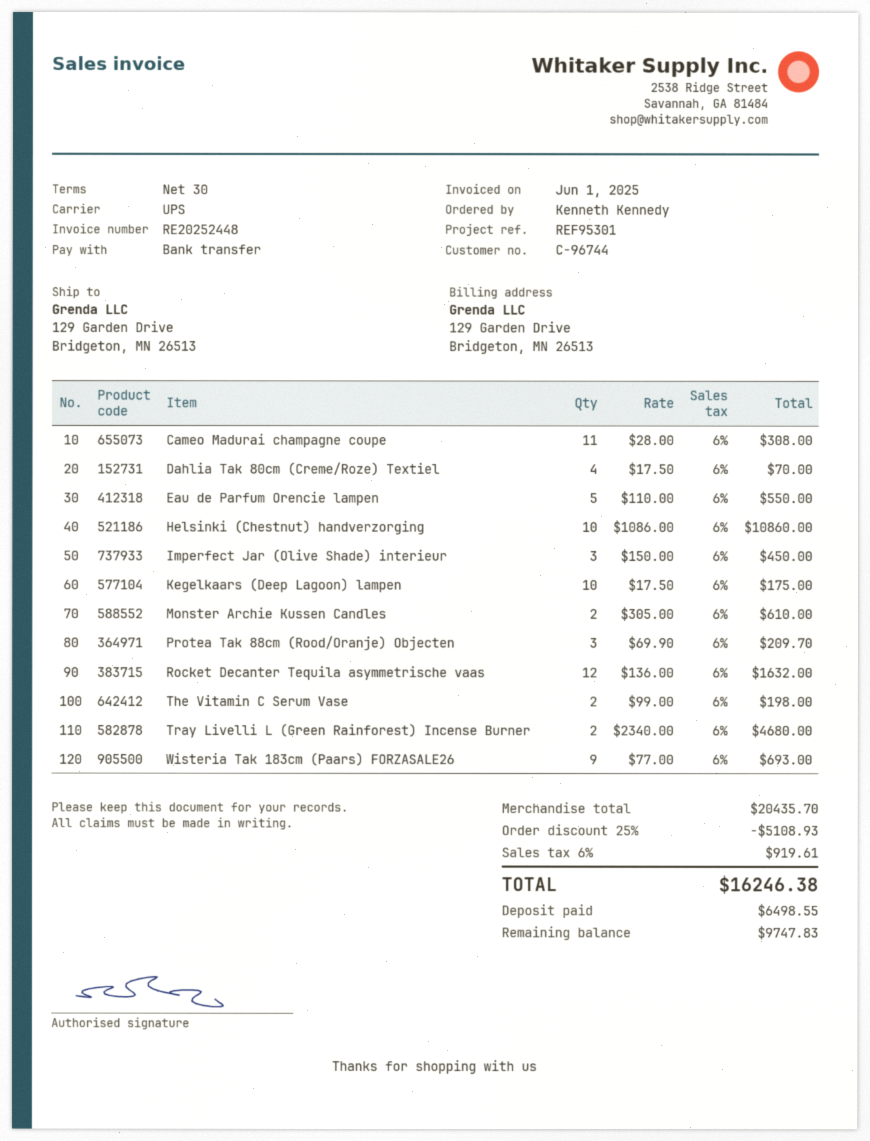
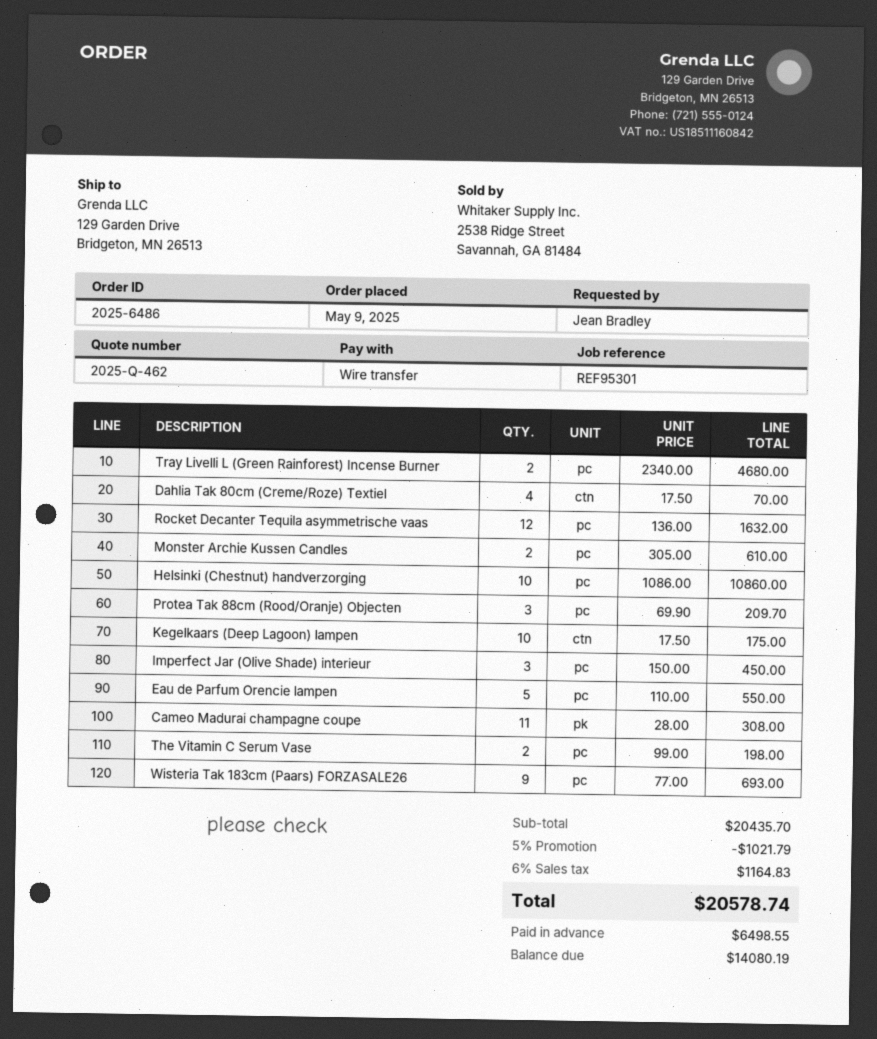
ordered by: Kenneth Kennedy -> Jean Bradley
discount: 25% = 5108.93 -> 5% = 1021.79
tax: 6% = 919.61 -> 6% = 1164.83
total: 16246.38 -> 20578.74
balance: 9747.83 -> 14080.19

